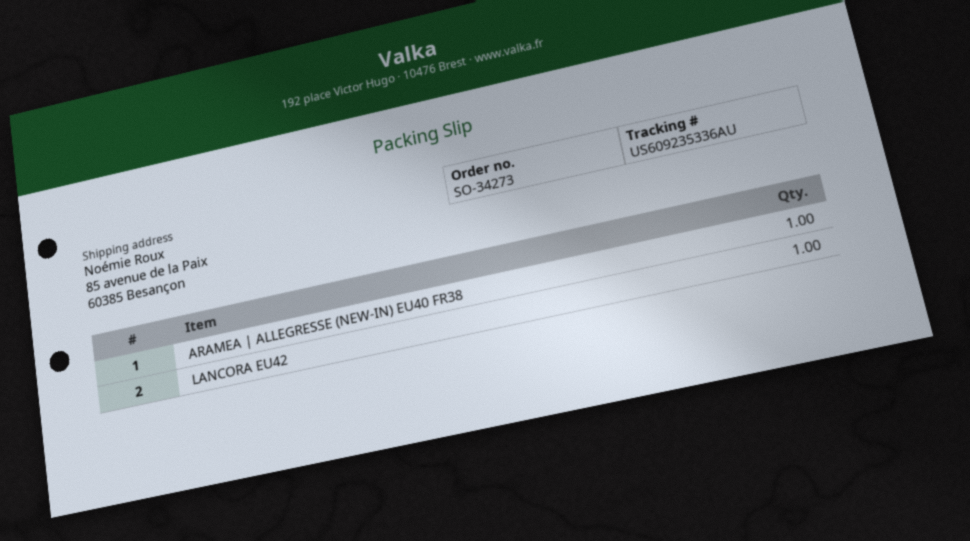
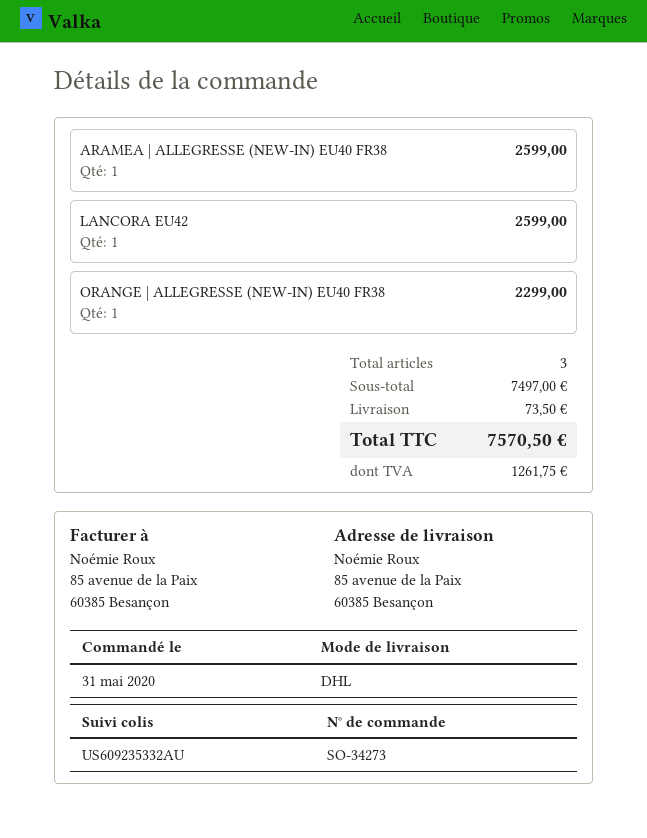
tracking number: US609235336AU -> US609235332AU
ORANGE | ALLEGRESSE (NEW-IN) EU40 FR38: none -> 1

